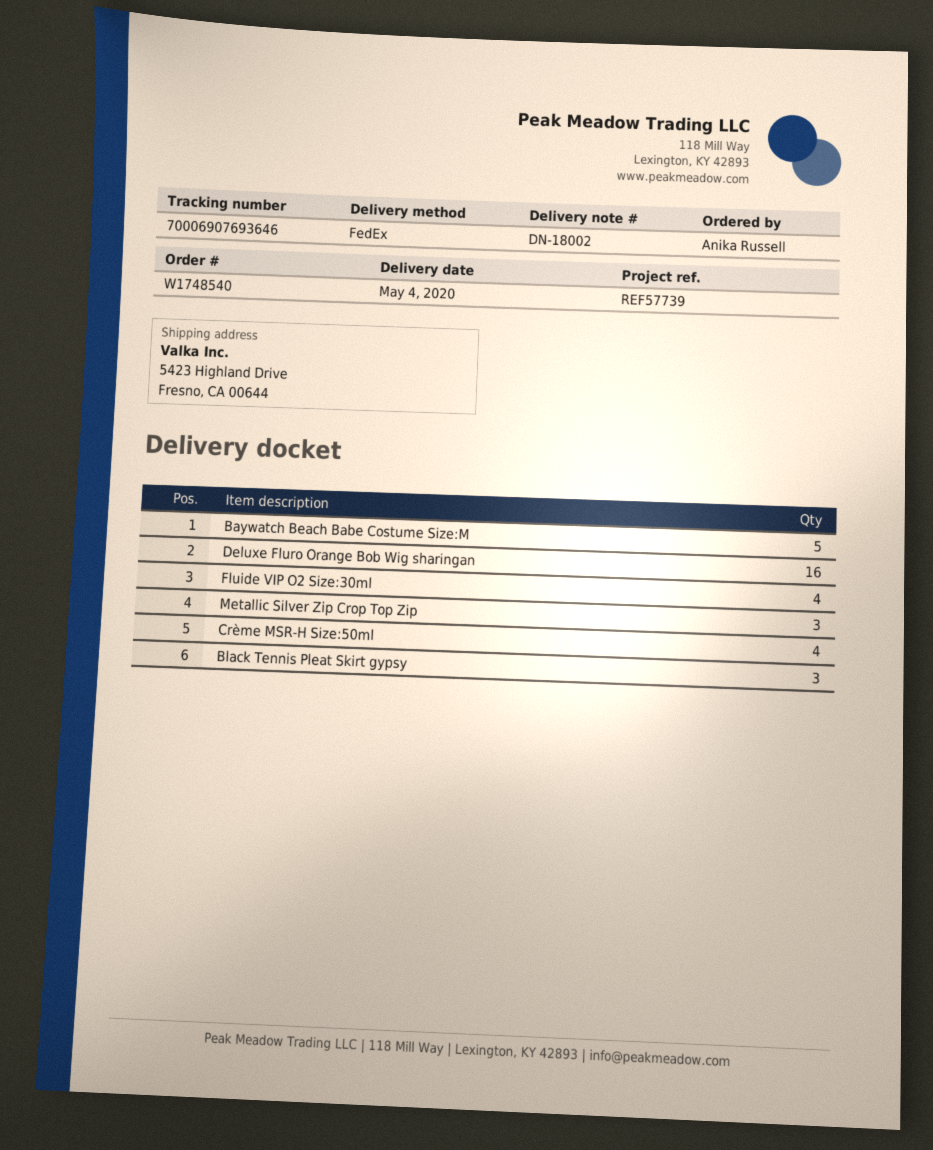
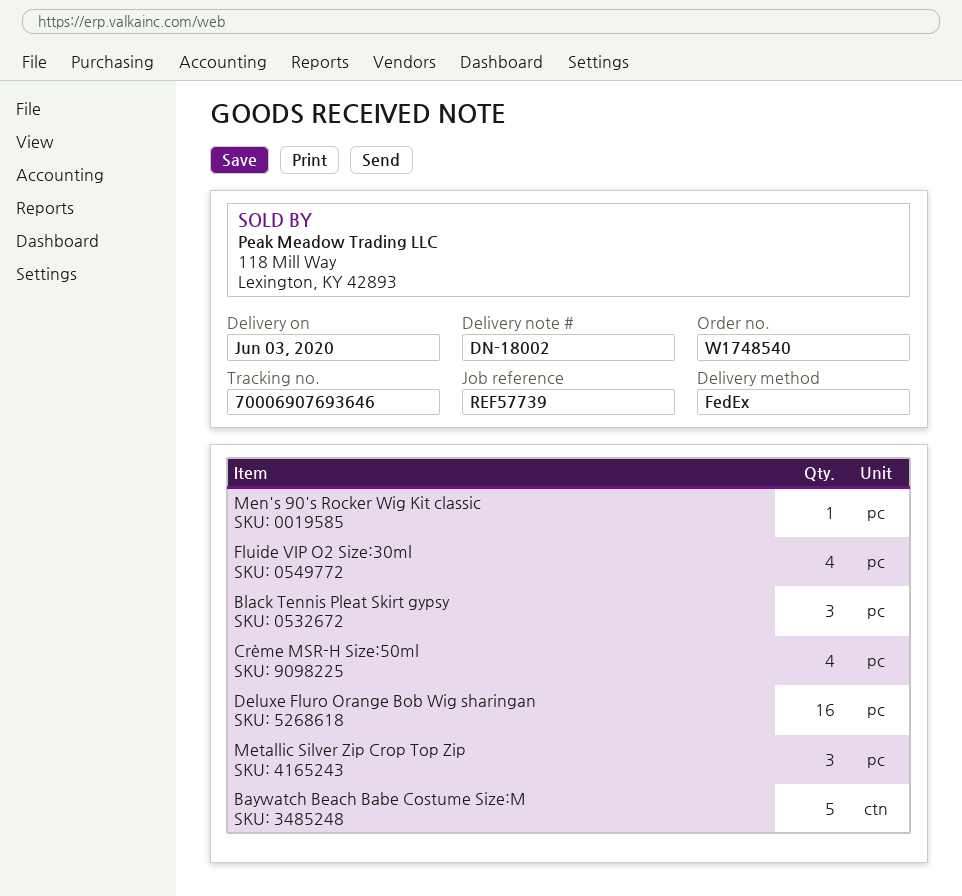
delivery date: 2020-05-04 -> 2020-06-03
Men's 90's Rocker Wig Kit classic: none -> 1

